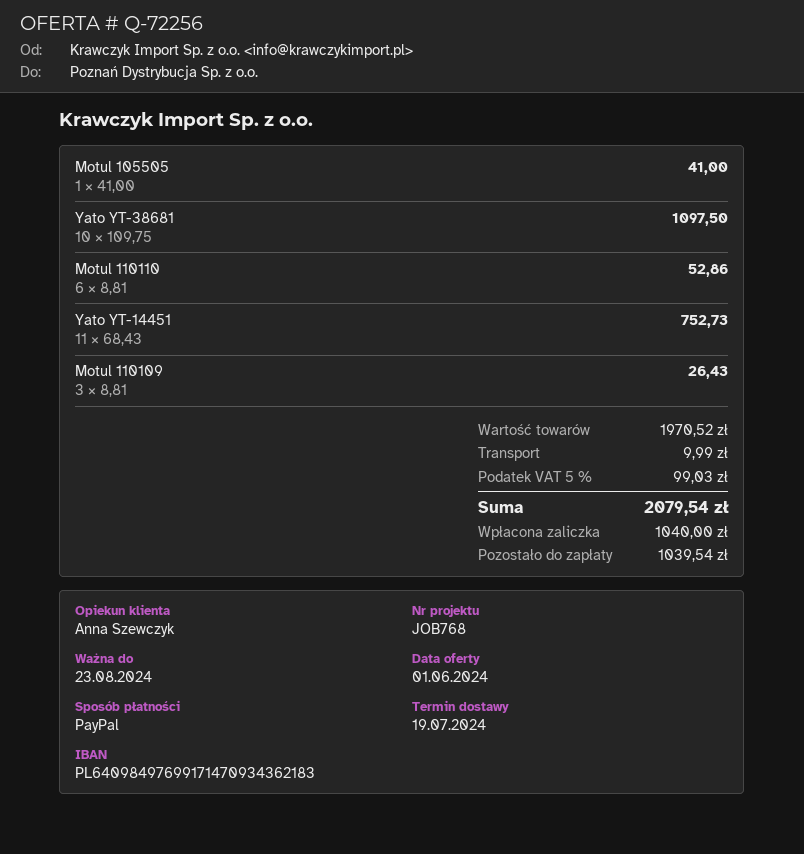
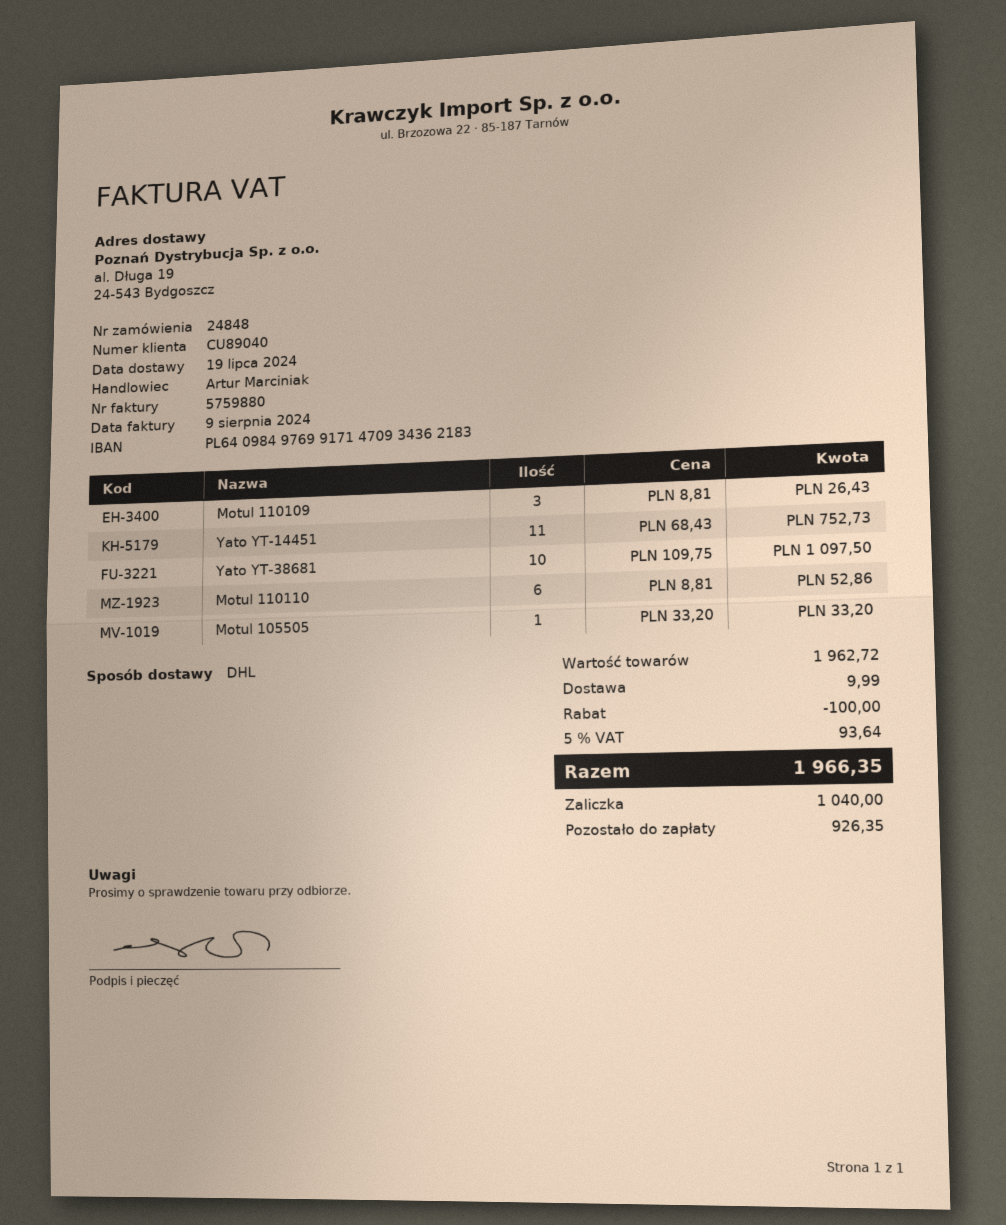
sales rep: Anna Szewczyk -> Artur Marciniak
Motul 105505: 1 x 41.00 = 41.00 -> 1 x 33.20 = 33.20
subtotal: 1970.52 -> 1962.72
discount: none -> 100.00
tax: 5% = 99.03 -> 5% = 93.64
total: 2079.54 -> 1966.35
balance: 1039.54 -> 926.35

